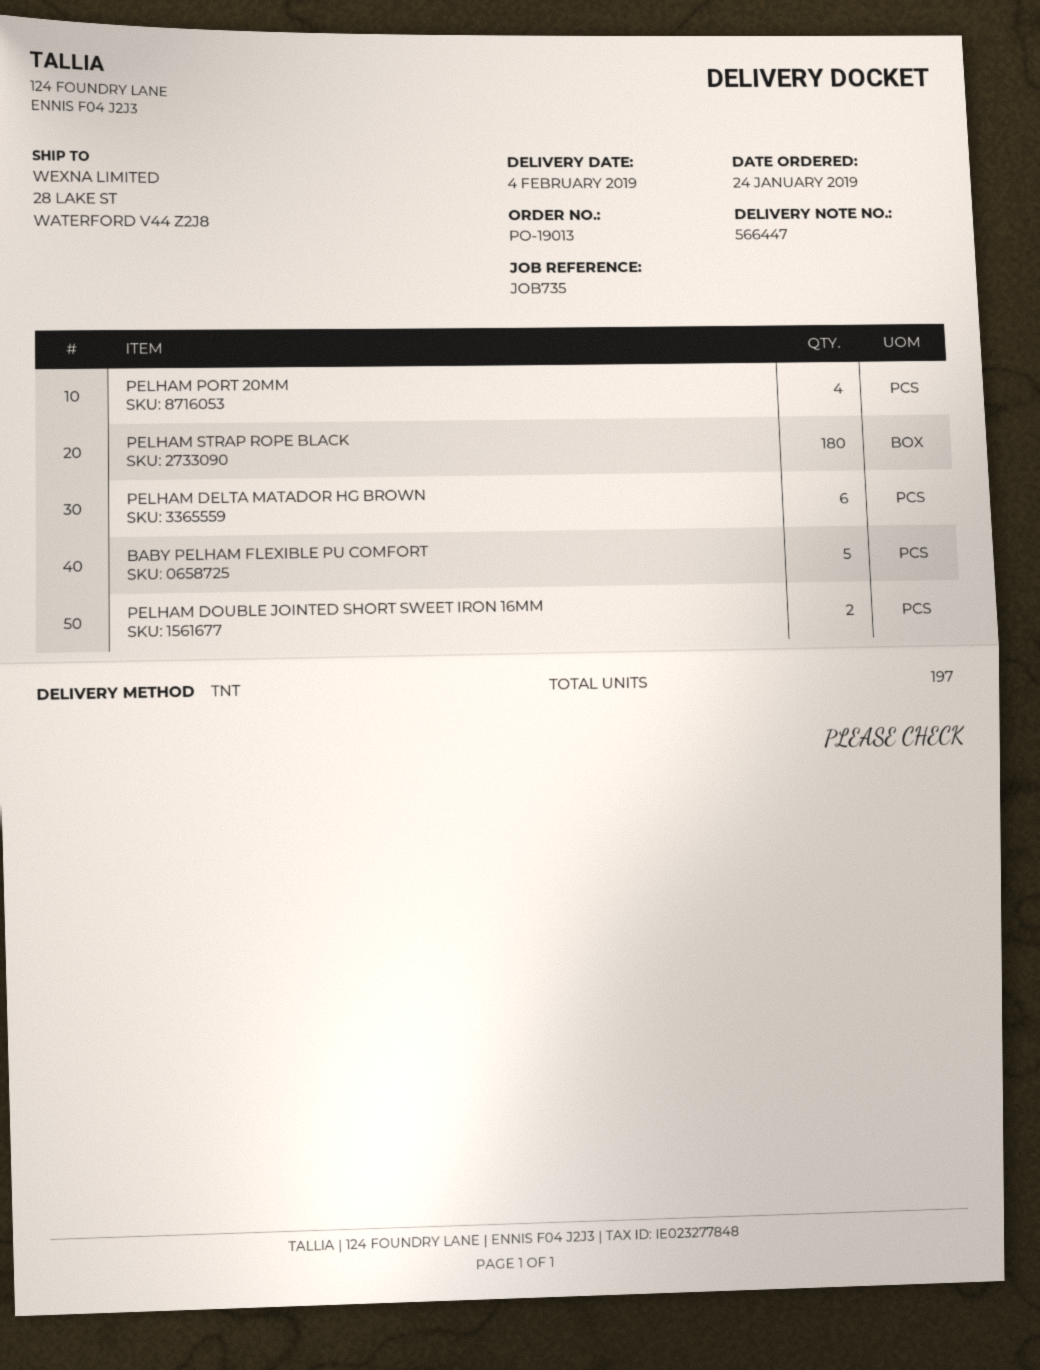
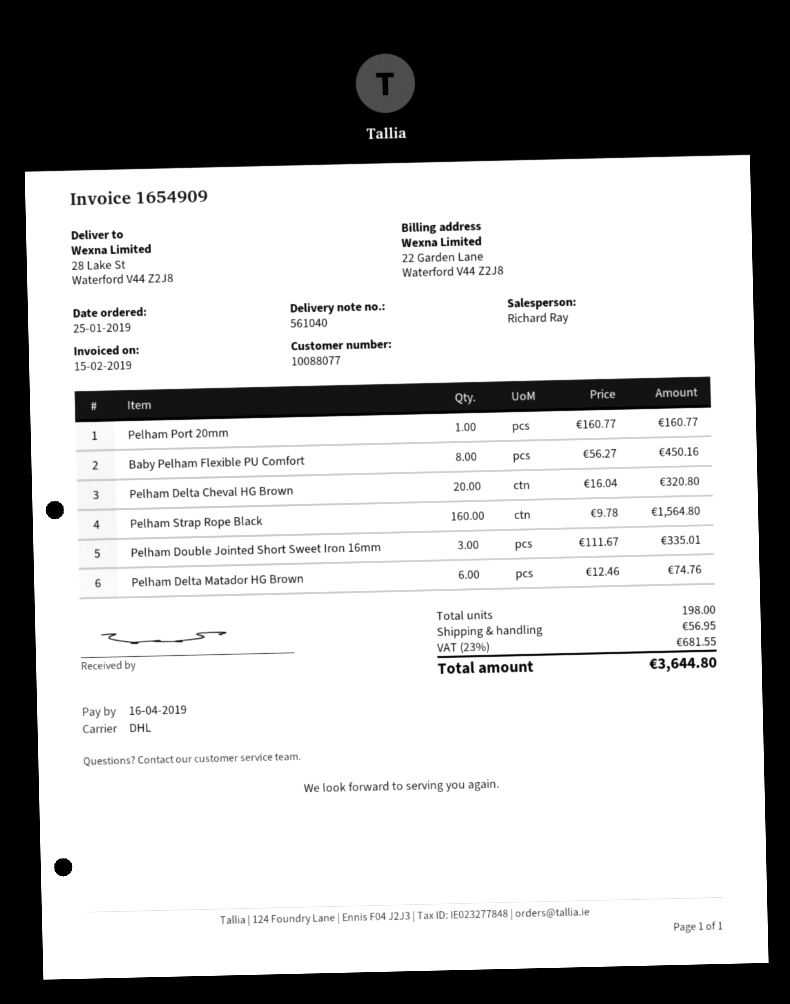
order date: 2019-01-24 -> 2019-01-25
delivery note number: 566447 -> 561040
shipping method: TNT -> DHL
PELHAM PORT 20MM: 4 -> 1
PELHAM STRAP ROPE BLACK: 180 -> 160
BABY PELHAM FLEXIBLE PU COMFORT: 5 -> 8
PELHAM DOUBLE JOINTED SHORT SWEET IRON 16MM: 2 -> 3
Pelham Delta Cheval HG Brown: none -> 20
total quantity: 197 -> 198

